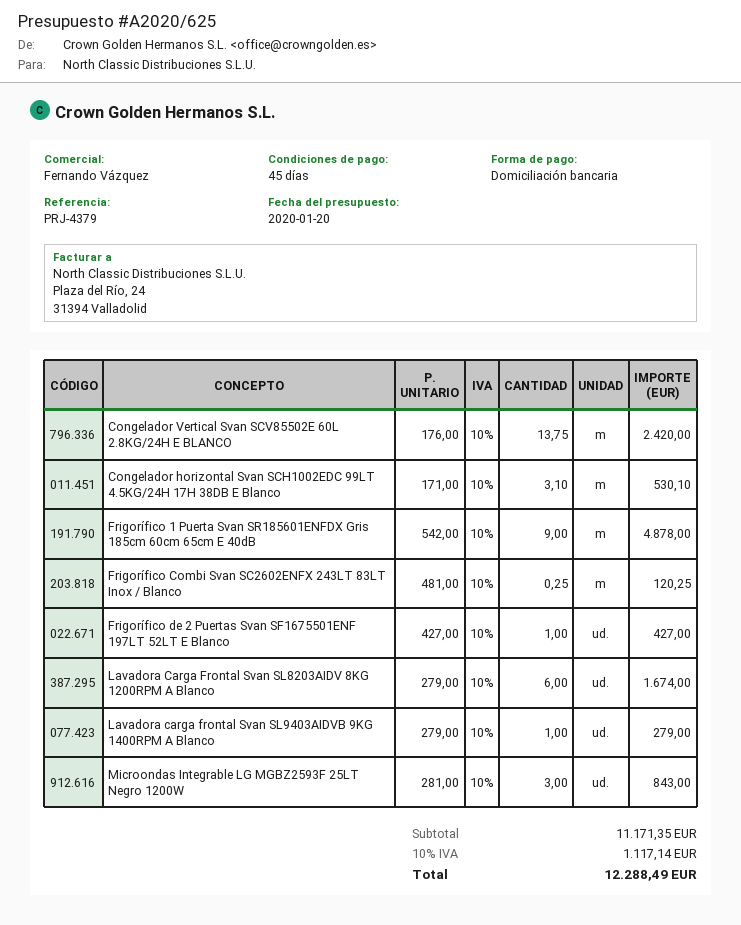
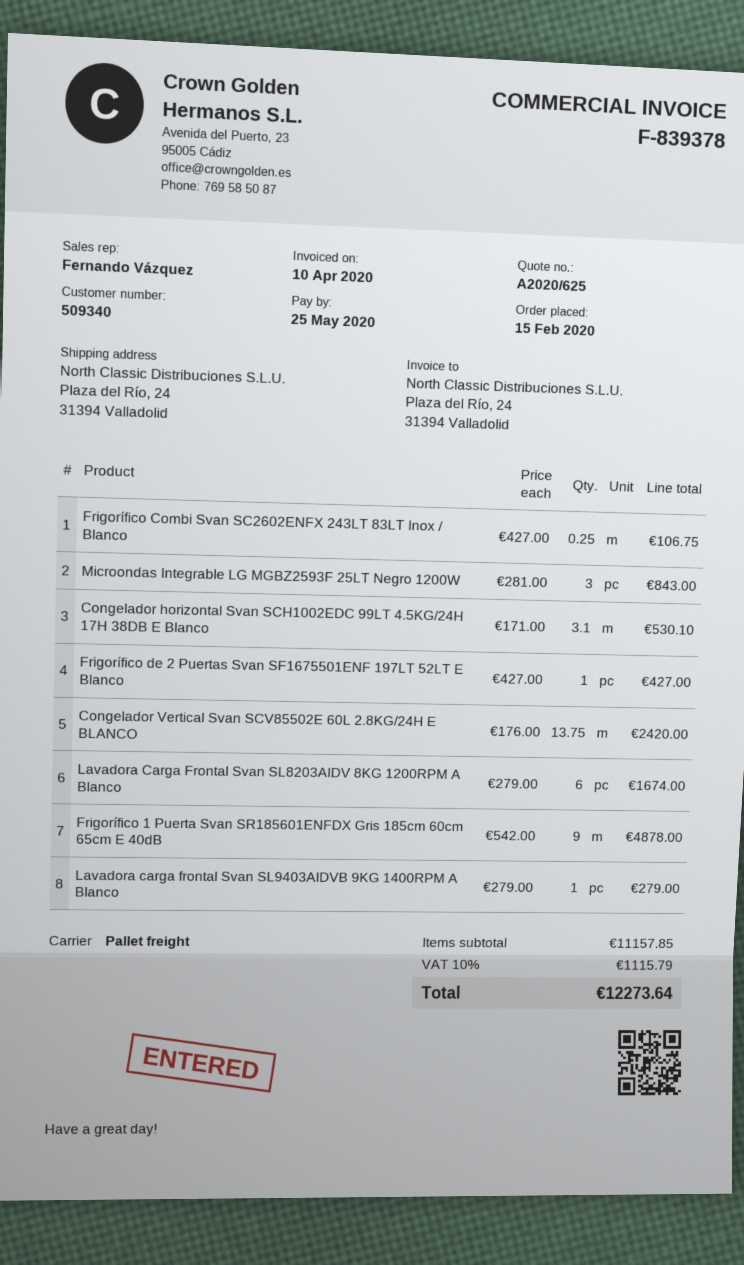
Frigorífico Combi Svan SC2602ENFX 243LT 83LT Inox / Blanco: 0.25 x 481.00 = 120.25 -> 0.25 x 427.00 = 106.75
subtotal: 11171.35 -> 11157.85
tax: 10% = 1117.14 -> 10% = 1115.79
total: 12288.49 -> 12273.64

